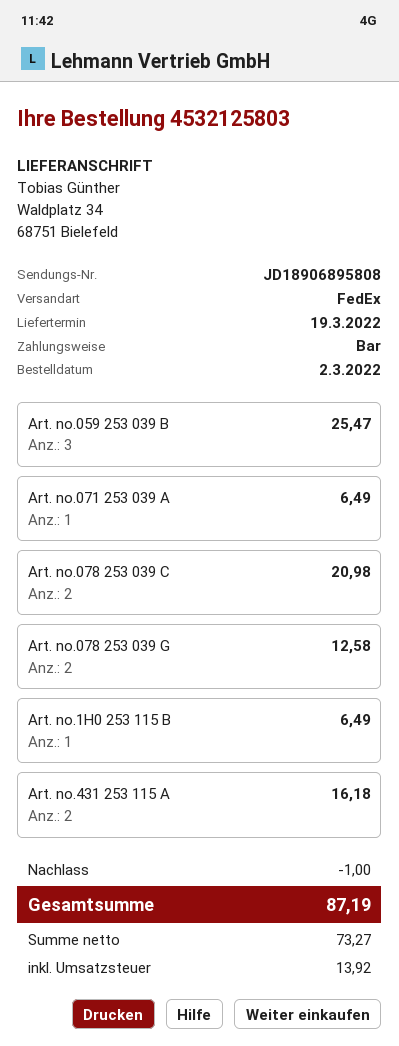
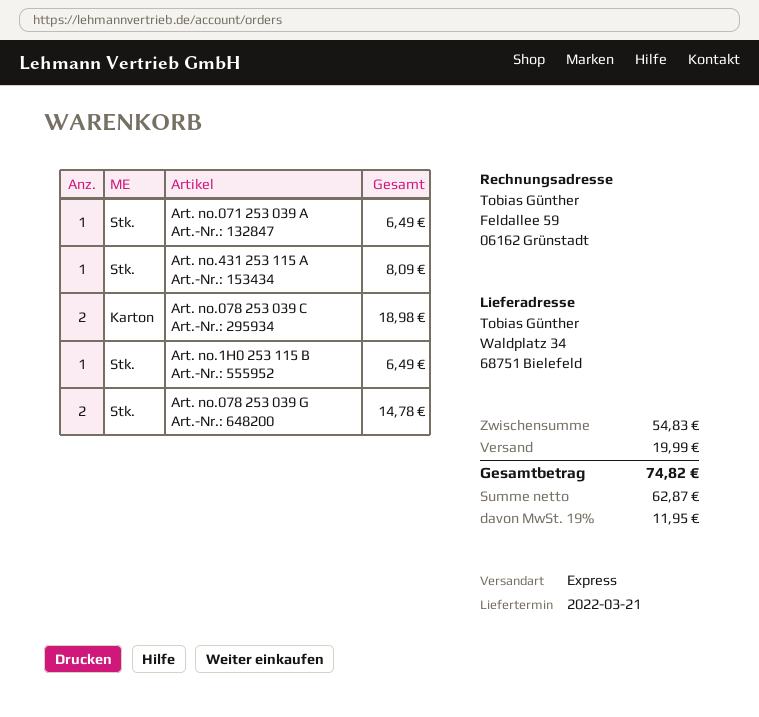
delivery date: 2022-03-19 -> 2022-03-21
shipping method: FedEx -> express
Art. no.059 253 039 B: 3 for 25.47 -> none
Art. no.078 253 039 C: 2 for 20.98 -> 2 for 18.98
Art. no.078 253 039 G: 2 for 12.58 -> 2 for 14.78
Art. no.431 253 115 A: 2 for 16.18 -> 1 for 8.09
discount: 1.00 -> none
shipping: none -> 19.99
net: 73.27 -> 62.87
tax: 13.92 -> 11.95
total: 87.19 -> 74.82

